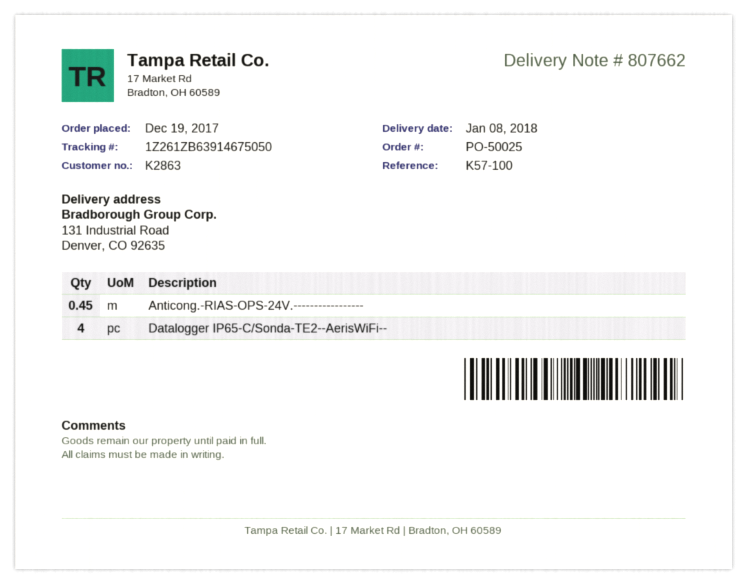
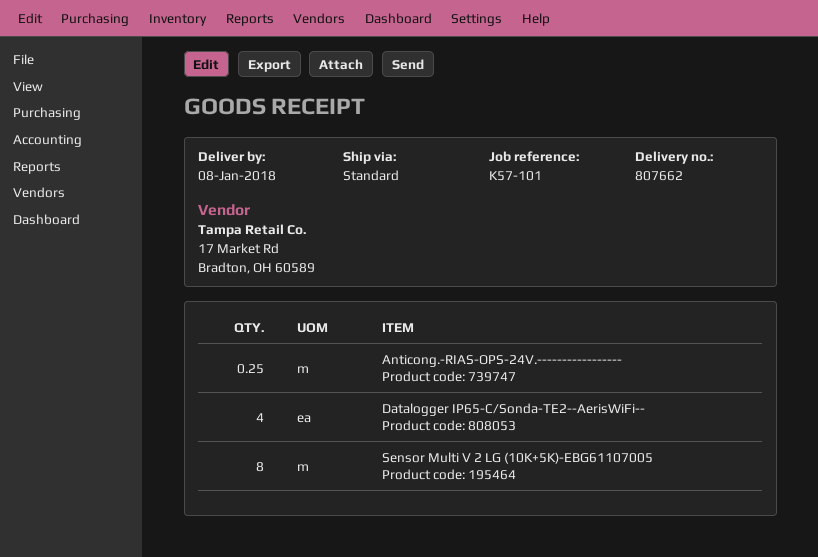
reference: K57-100 -> K57-101
Anticong.-RIAS-OPS-24V.-----------------: 0.45 -> 0.25
Sensor Multi V 2 LG (10K+5K)-EBG61107005: none -> 8

